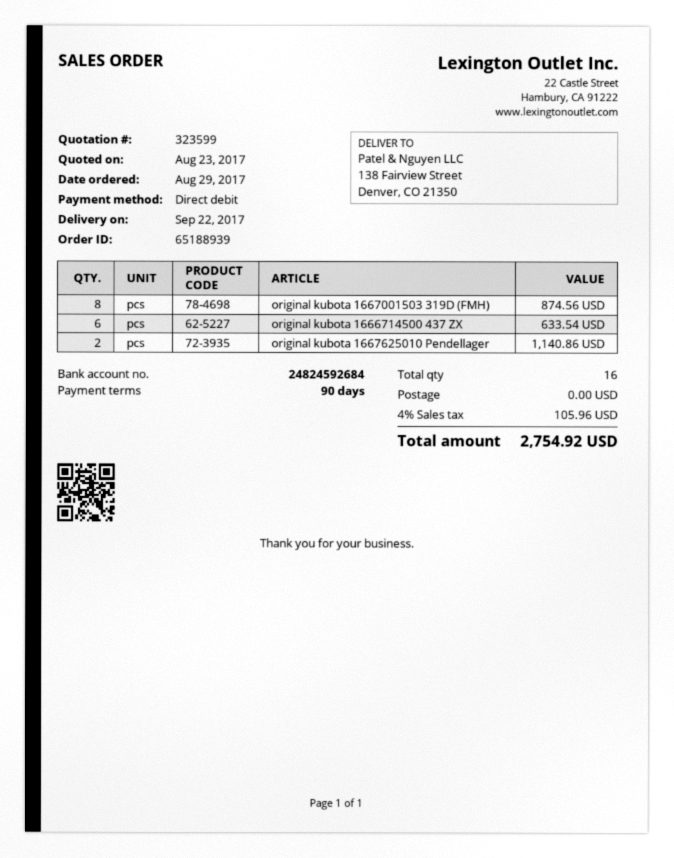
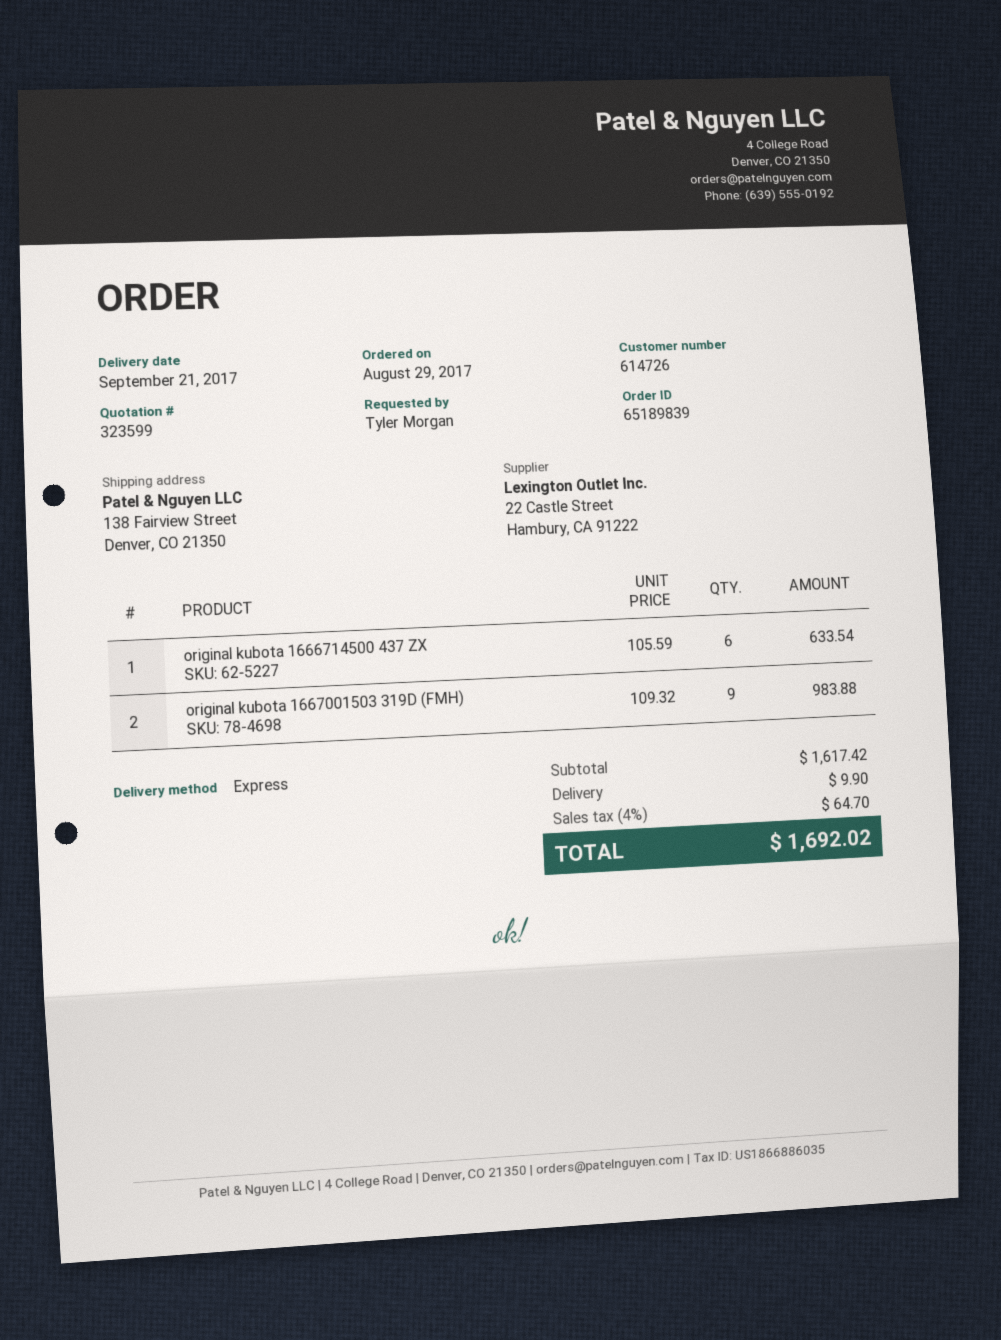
order number: 65188939 -> 65189839
delivery date: 2017-09-22 -> 2017-09-21
original kubota 1667001503 319D (FMH): 8 for 874.56 -> 9 for 983.88
original kubota 1667625010 Pendellager: 2 for 1140.86 -> none
shipping: 0.00 -> 9.90
tax: 4% = 105.96 -> 4% = 64.70
total: 2754.92 -> 1692.02

